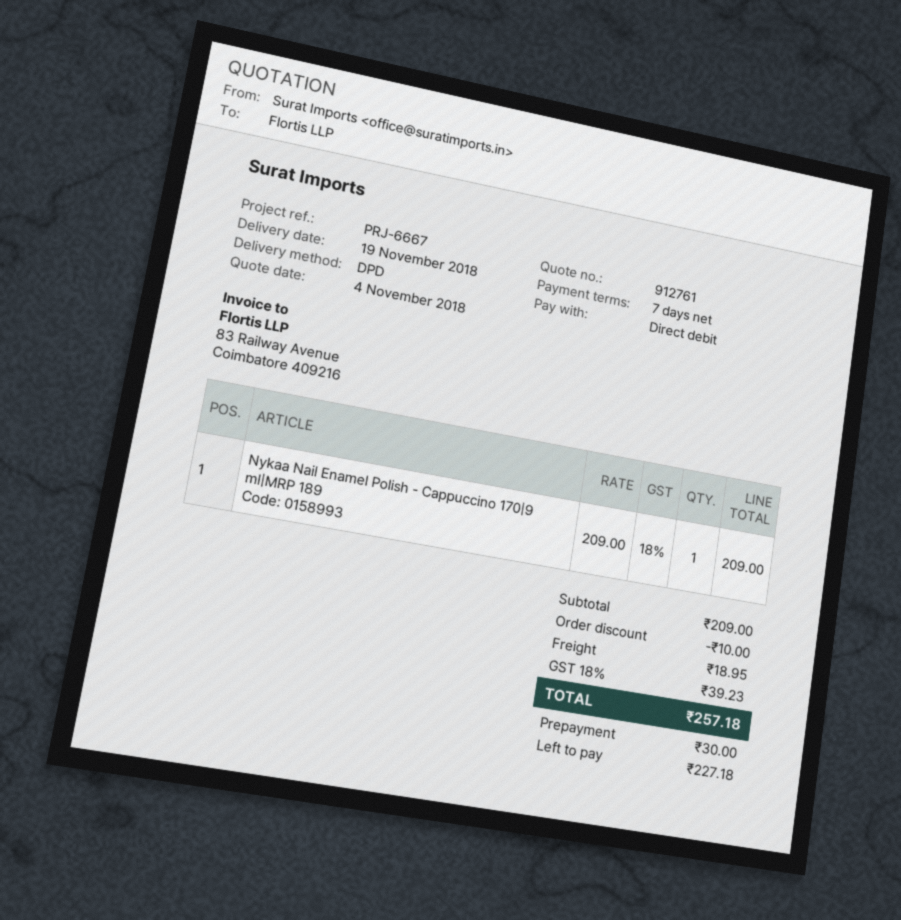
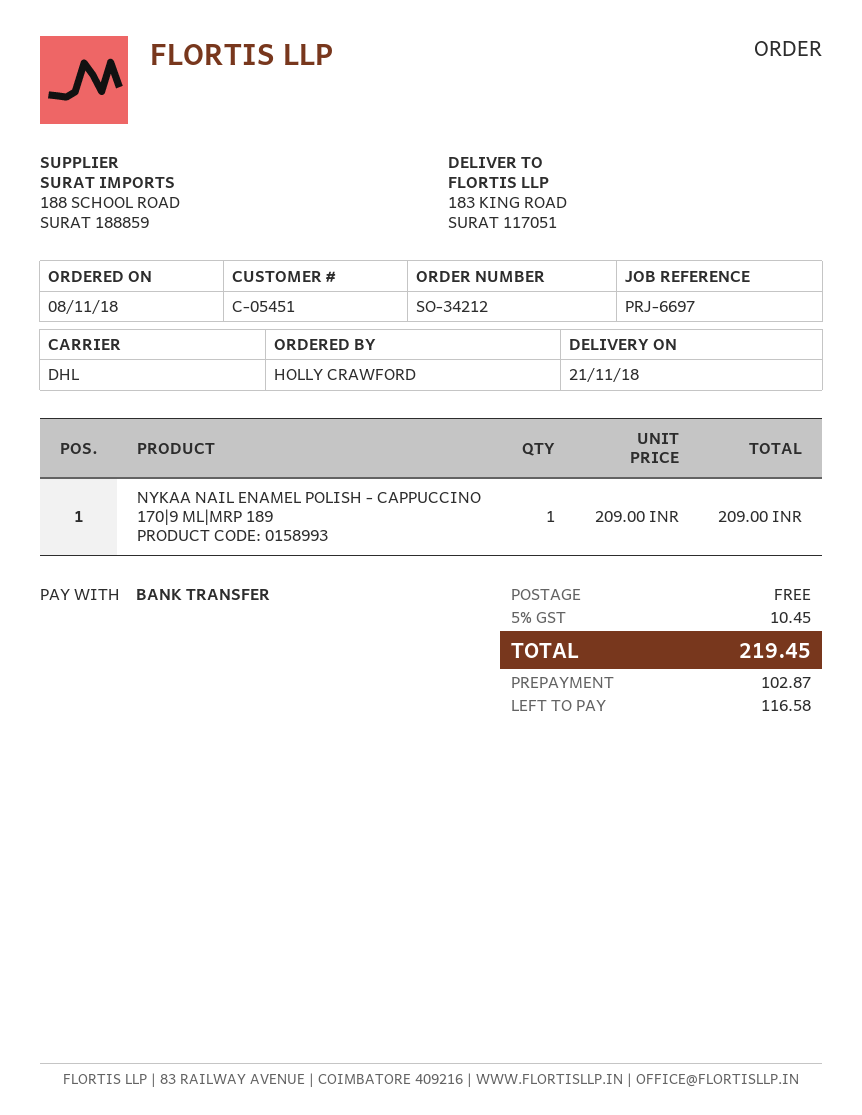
delivery date: 2018-11-19 -> 2018-11-21
reference: PRJ-6667 -> PRJ-6697
payment method: direct debit -> bank transfer
shipping method: DPD -> DHL
discount: 10.00 -> none
shipping: 18.95 -> 0.00
tax: 18% = 39.23 -> 5% = 10.45
total: 257.18 -> 219.45
deposit: 30.00 -> 102.87
balance: 227.18 -> 116.58

